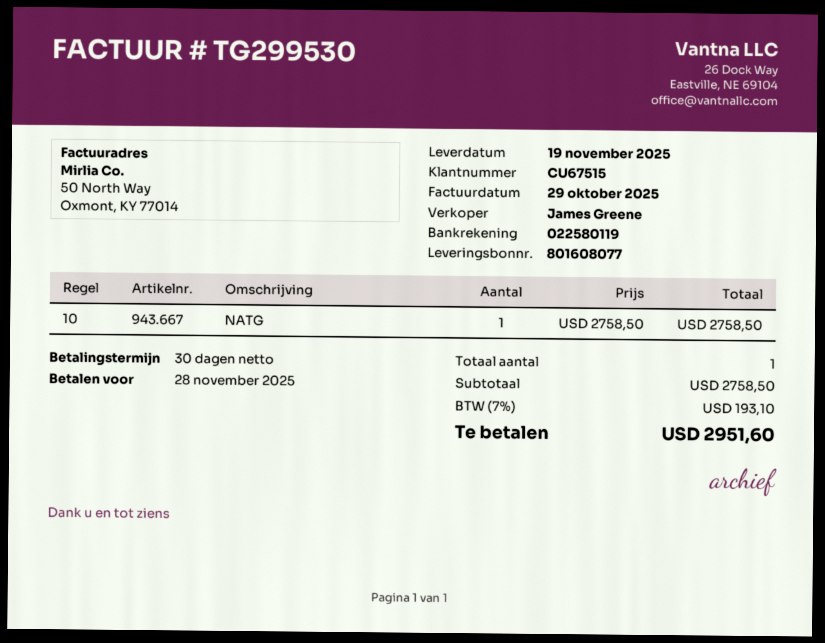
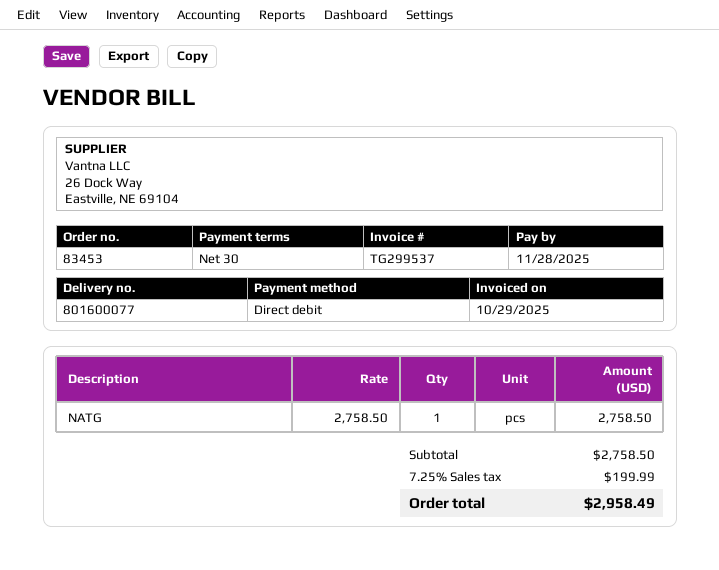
delivery note number: 801608077 -> 801600077
invoice number: TG299530 -> TG299537
tax: 7% = 193.10 -> 7.25% = 199.99
total: 2951.60 -> 2958.49

